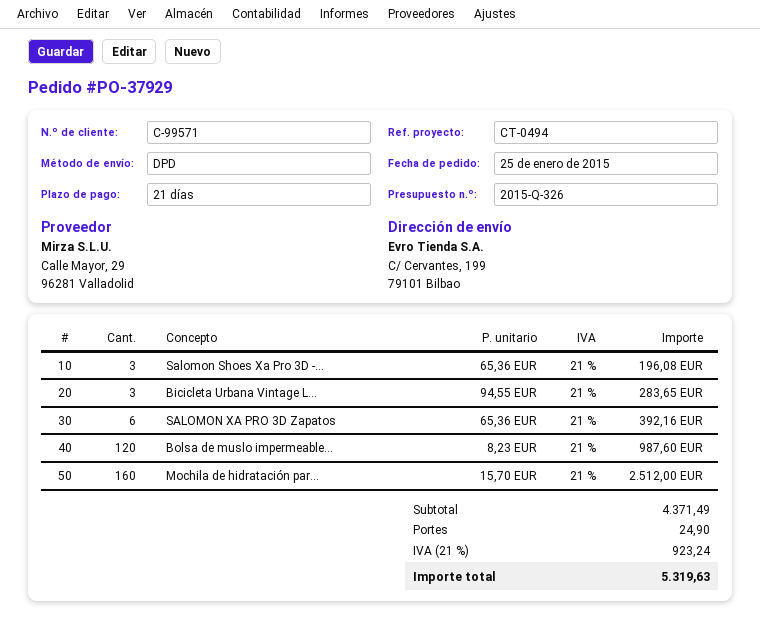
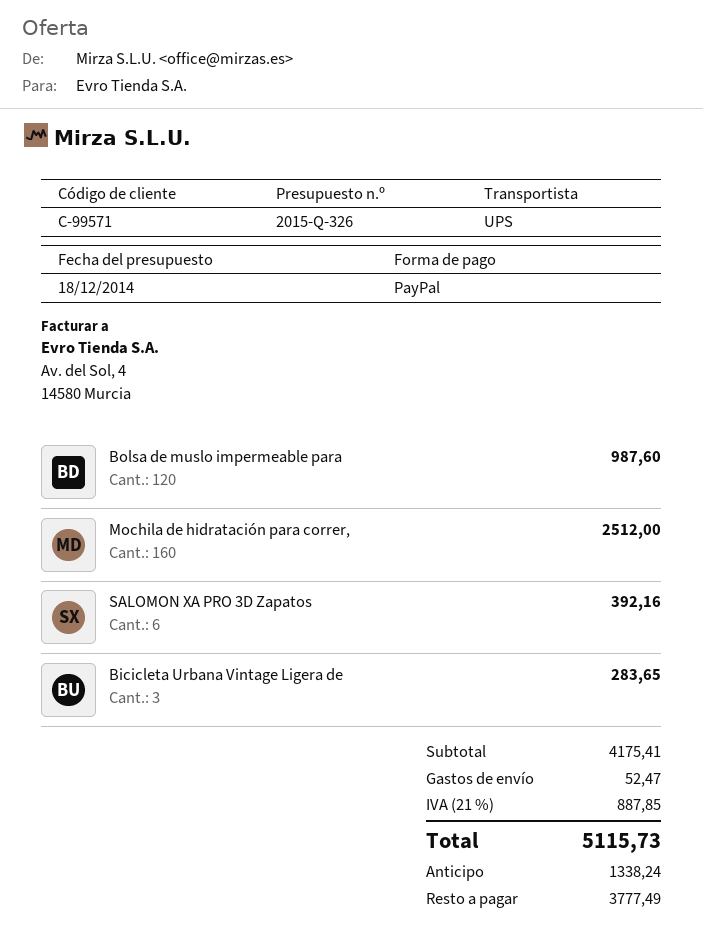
shipping method: DPD -> UPS
Salomon Shoes Xa Pro 3D -...: 3 for 196.08 -> none
subtotal: 4371.49 -> 4175.41
shipping: 24.90 -> 52.47
tax: 21% = 923.24 -> 21% = 887.85
total: 5319.63 -> 5115.73

